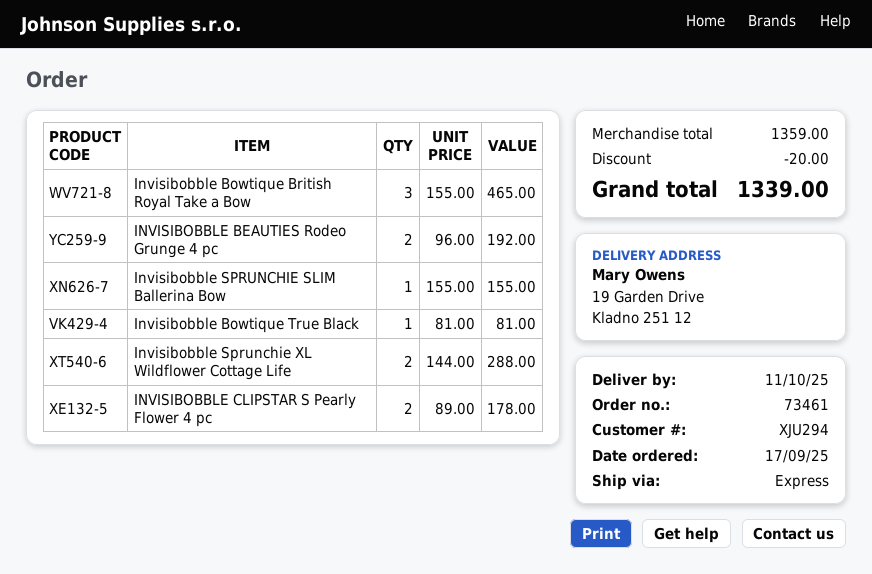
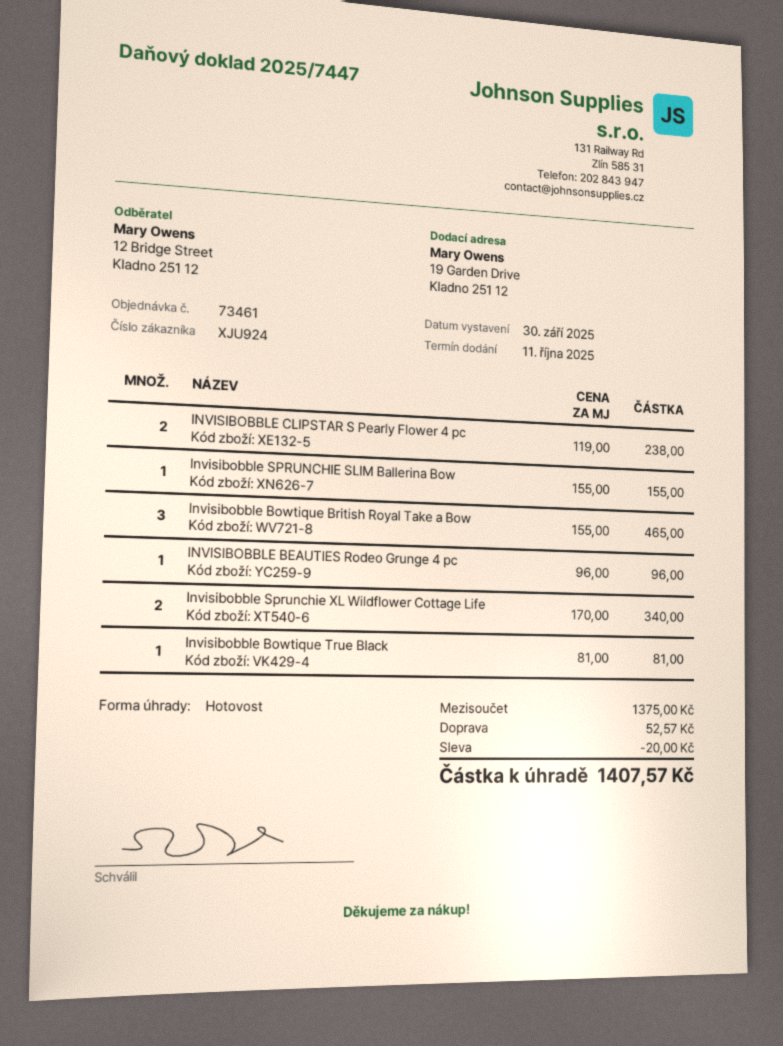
customer number: XJU294 -> XJU924
INVISIBOBBLE BEAUTIES Rodeo Grunge 4 pc: 2 x 96.00 = 192.00 -> 1 x 96.00 = 96.00
Invisibobble Sprunchie XL Wildflower Cottage Life: 2 x 144.00 = 288.00 -> 2 x 170.00 = 340.00
INVISIBOBBLE CLIPSTAR S Pearly Flower 4 pc: 2 x 89.00 = 178.00 -> 2 x 119.00 = 238.00
subtotal: 1359.00 -> 1375.00
shipping: none -> 52.57
total: 1339.00 -> 1407.57

